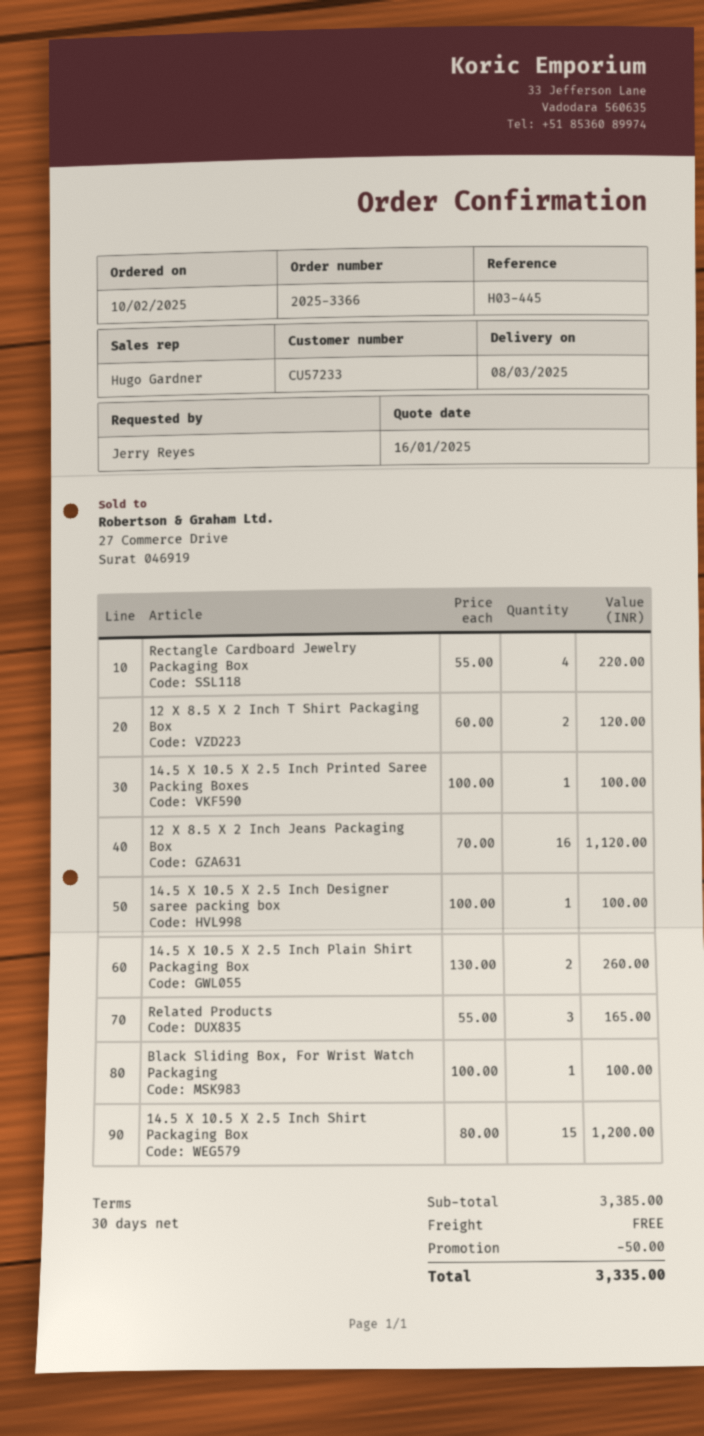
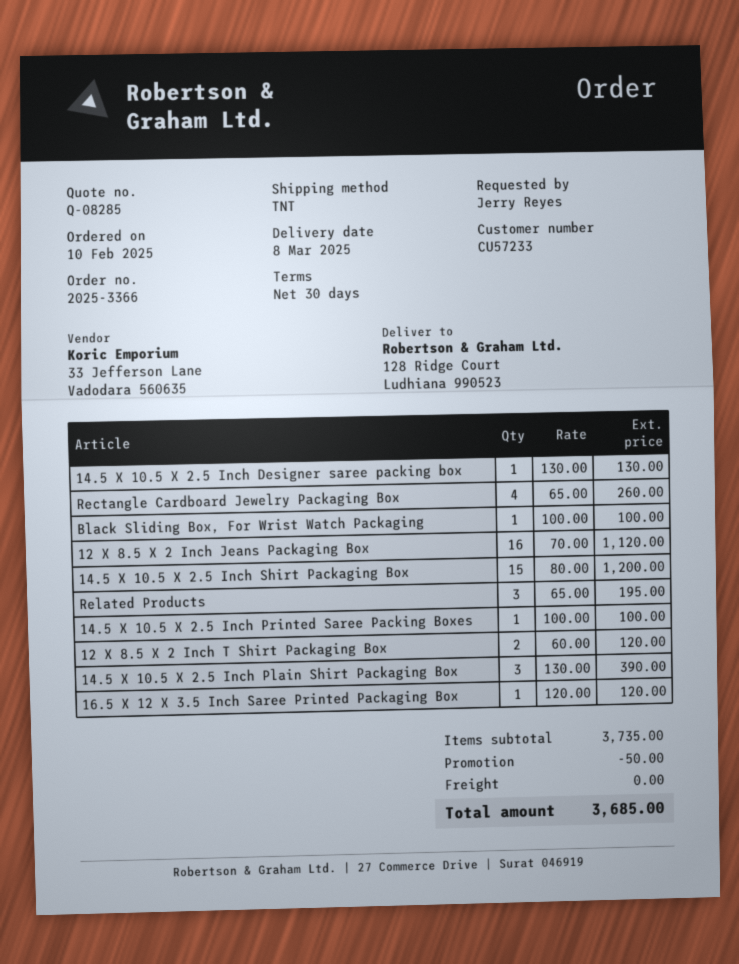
Rectangle Cardboard Jewelry Packaging Box: 4 x 55.00 = 220.00 -> 4 x 65.00 = 260.00
14.5 X 10.5 X 2.5 Inch Designer saree packing box: 1 x 100.00 = 100.00 -> 1 x 130.00 = 130.00
14.5 X 10.5 X 2.5 Inch Plain Shirt Packaging Box: 2 x 130.00 = 260.00 -> 3 x 130.00 = 390.00
Related Products: 3 x 55.00 = 165.00 -> 3 x 65.00 = 195.00
16.5 X 12 X 3.5 Inch Saree Printed Packaging Box: none -> 1 x 120.00 = 120.00
subtotal: 3385.00 -> 3735.00
total: 3335.00 -> 3685.00

